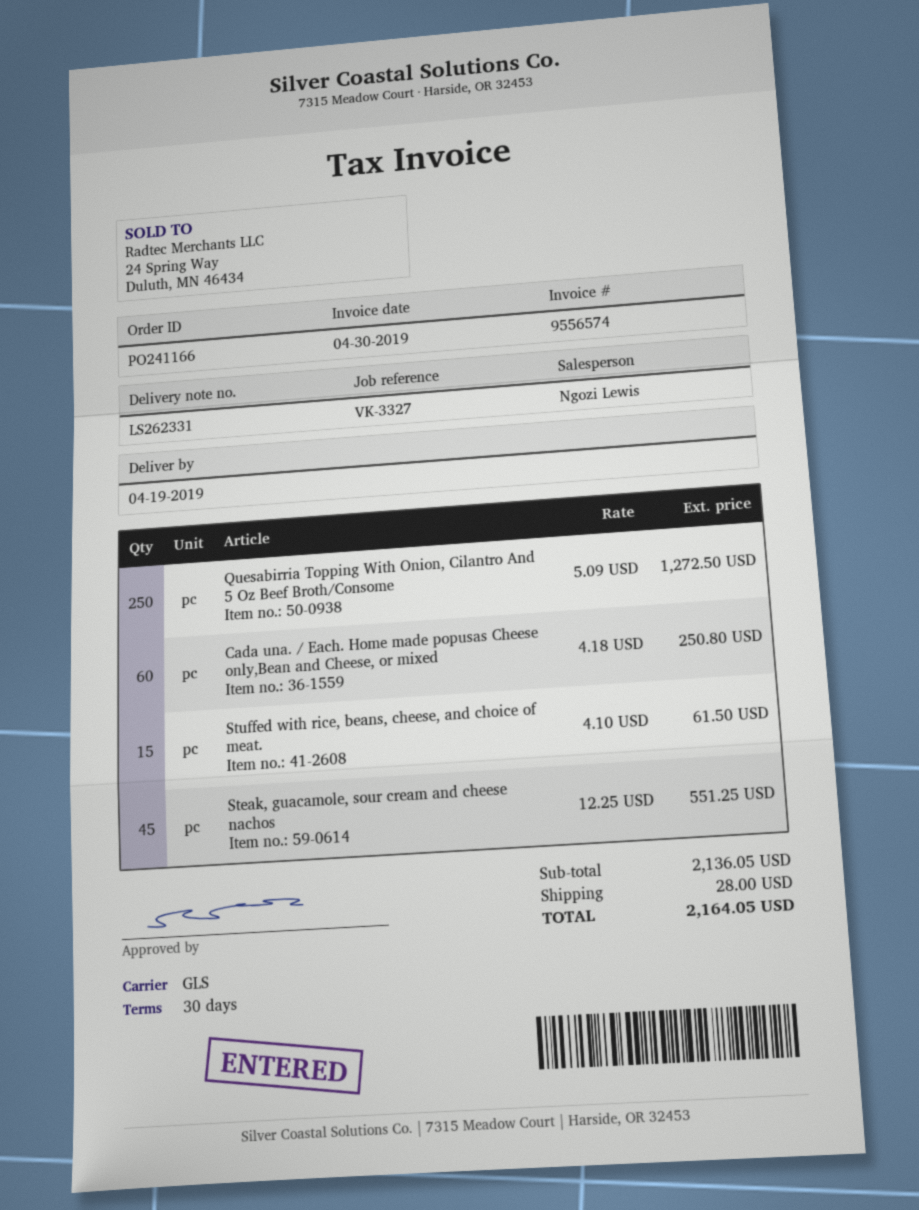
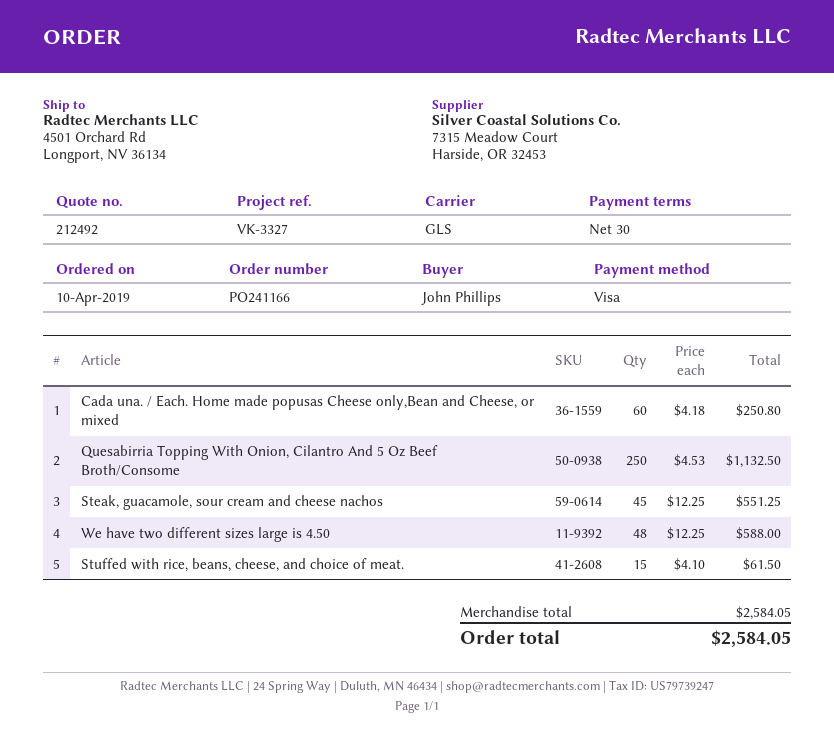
Quesabirria Topping With Onion, Cilantro And 5 Oz Beef Broth/Consome: 250 x 5.09 = 1272.50 -> 250 x 4.53 = 1132.50
We have two different sizes large is 4.50: none -> 48 x 12.25 = 588.00
subtotal: 2136.05 -> 2584.05
shipping: 28.00 -> none
total: 2164.05 -> 2584.05

